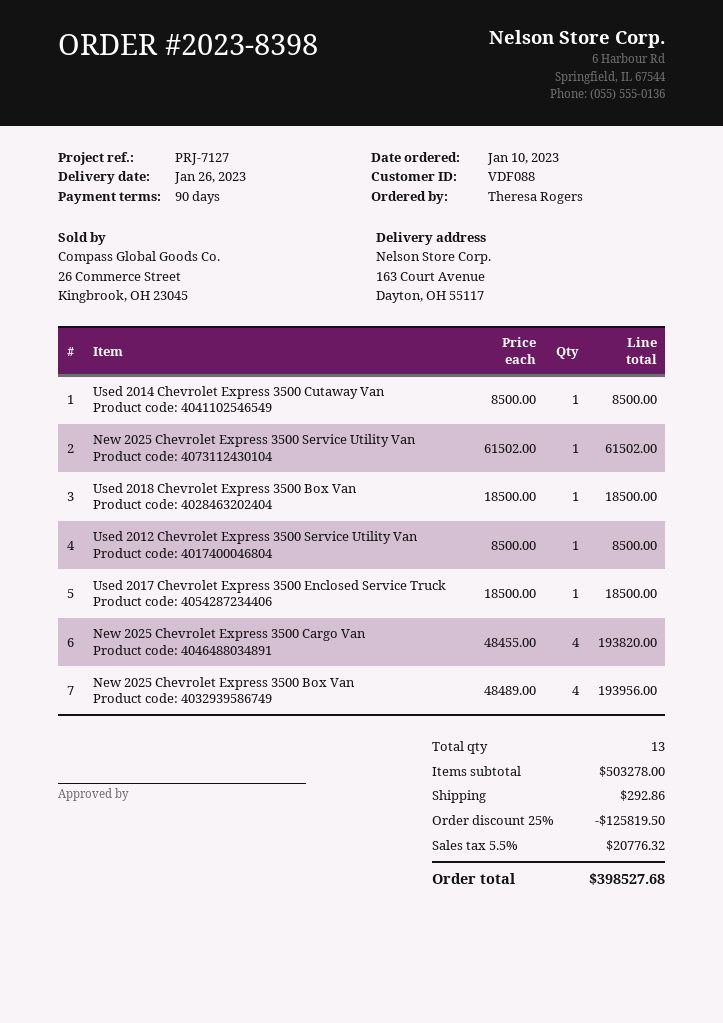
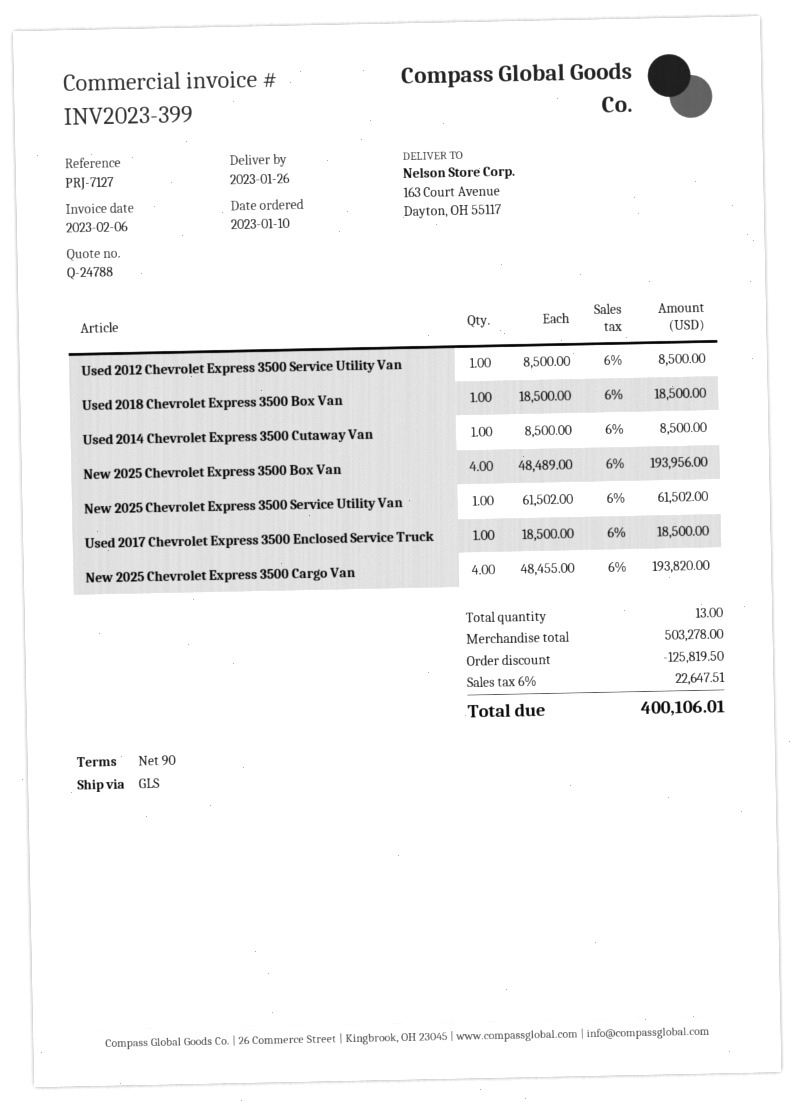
shipping: 292.86 -> none
tax: 5.5% = 20776.32 -> 6% = 22647.51
total: 398527.68 -> 400106.01

